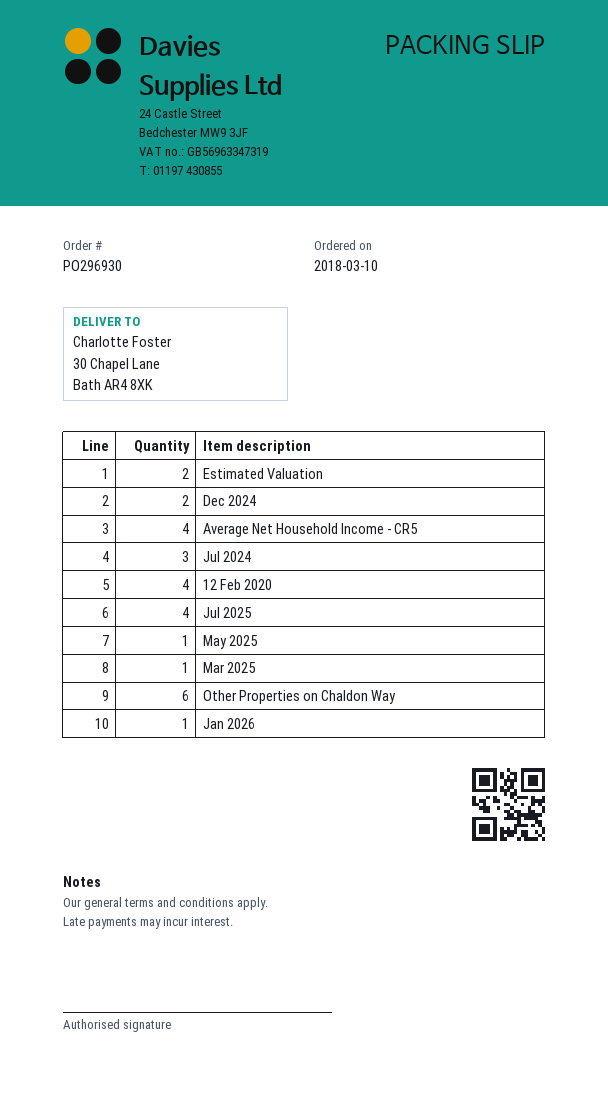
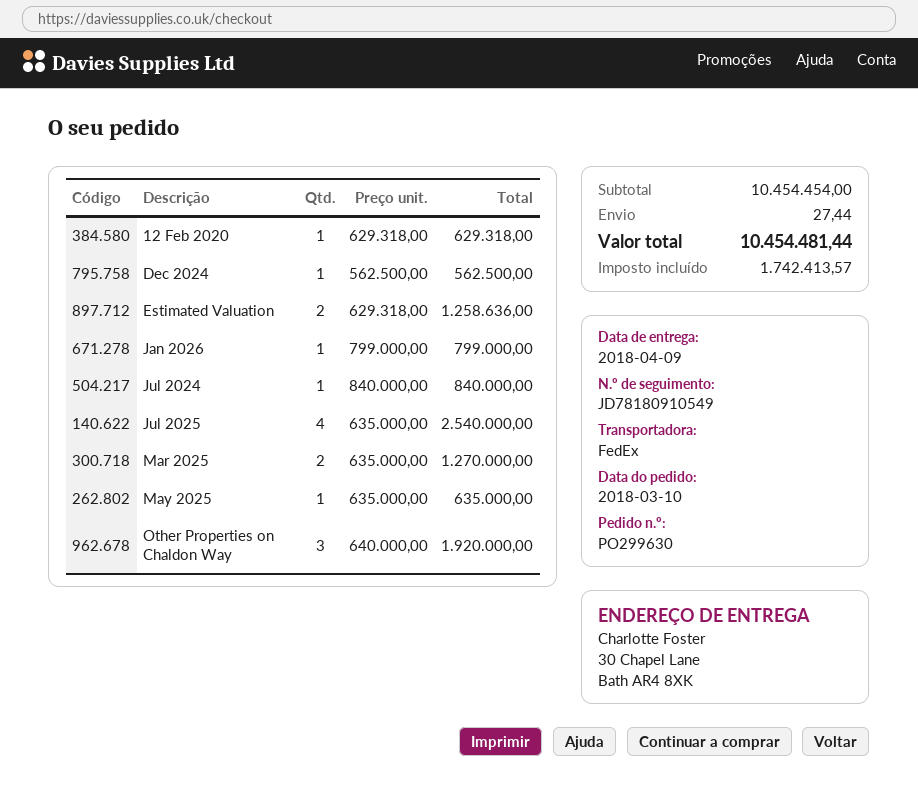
order number: PO296930 -> PO299630
Dec 2024: 2 -> 1
Average Net Household Income - CR5: 4 -> none
Jul 2024: 3 -> 1
12 Feb 2020: 4 -> 1
Mar 2025: 1 -> 2
Other Properties on Chaldon Way: 6 -> 3

